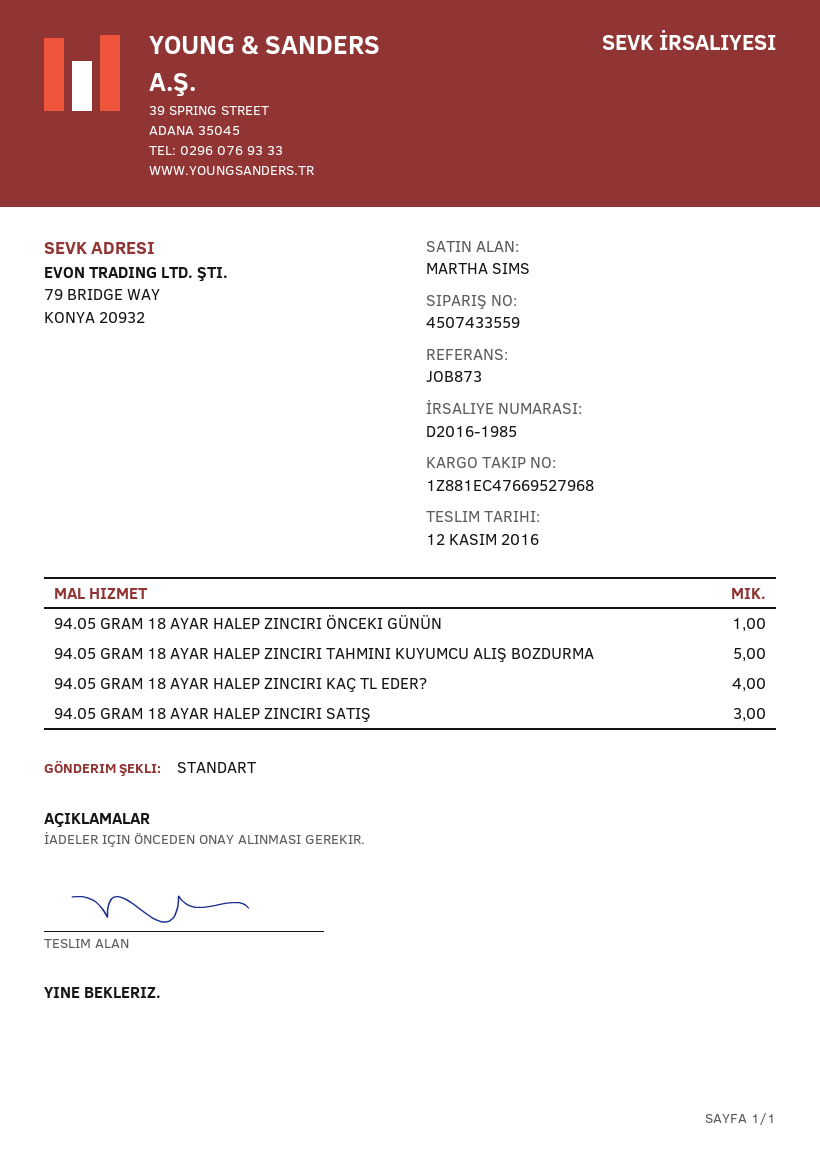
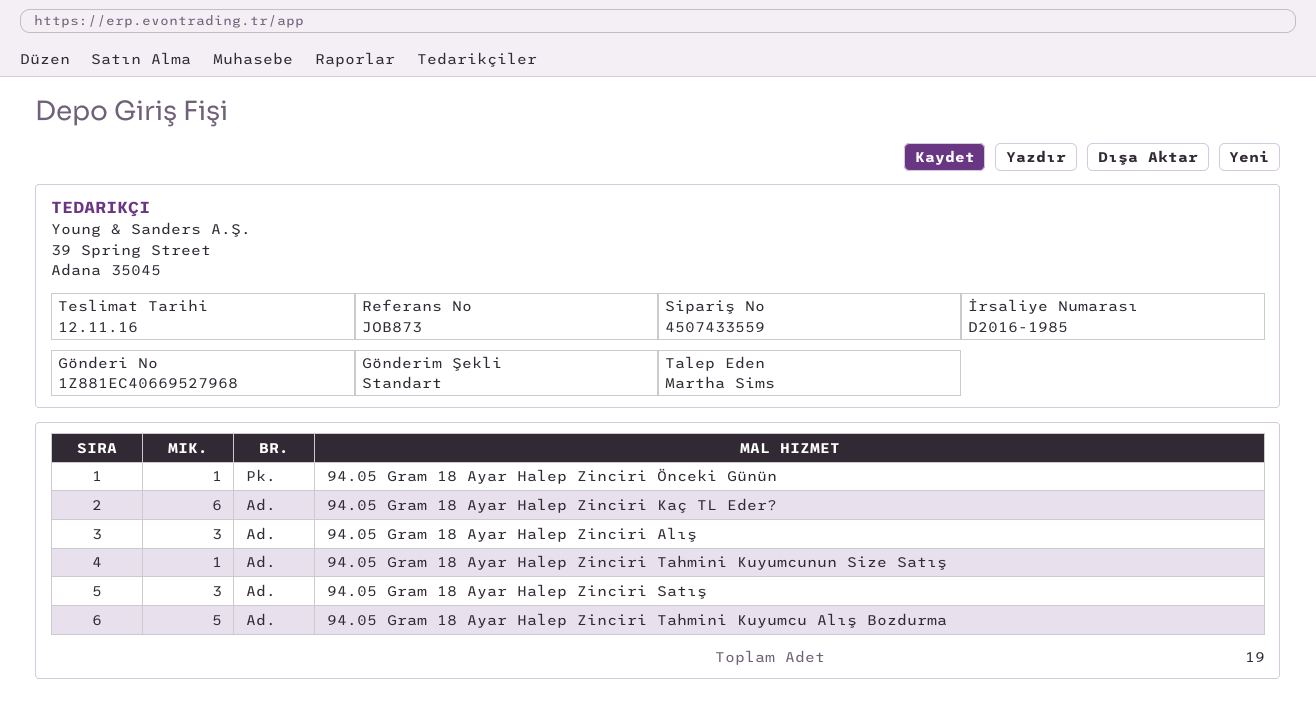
tracking number: 1Z881EC47669527968 -> 1Z881EC40669527968
94.05 GRAM 18 AYAR HALEP ZINCIRI KAÇ TL EDER?: 4 -> 6
94.05 Gram 18 Ayar Halep Zinciri Alış: none -> 3
94.05 Gram 18 Ayar Halep Zinciri Tahmini Kuyumcunun Size Satış: none -> 1

